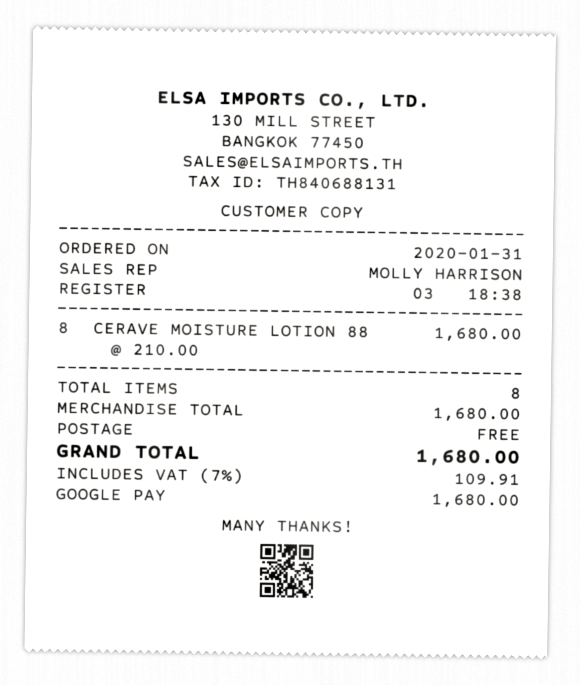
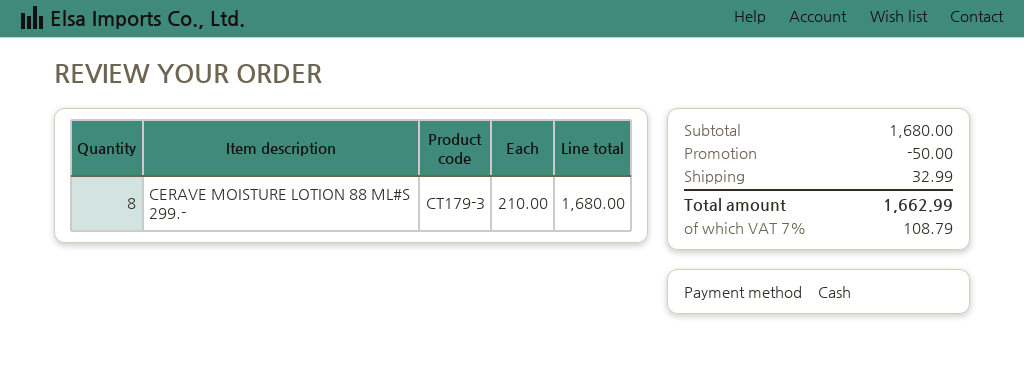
payment method: Google Pay -> cash
discount: none -> 50.00
shipping: 0.00 -> 32.99
tax: 7% = 109.91 -> 7% = 108.79
total: 1680.00 -> 1662.99

